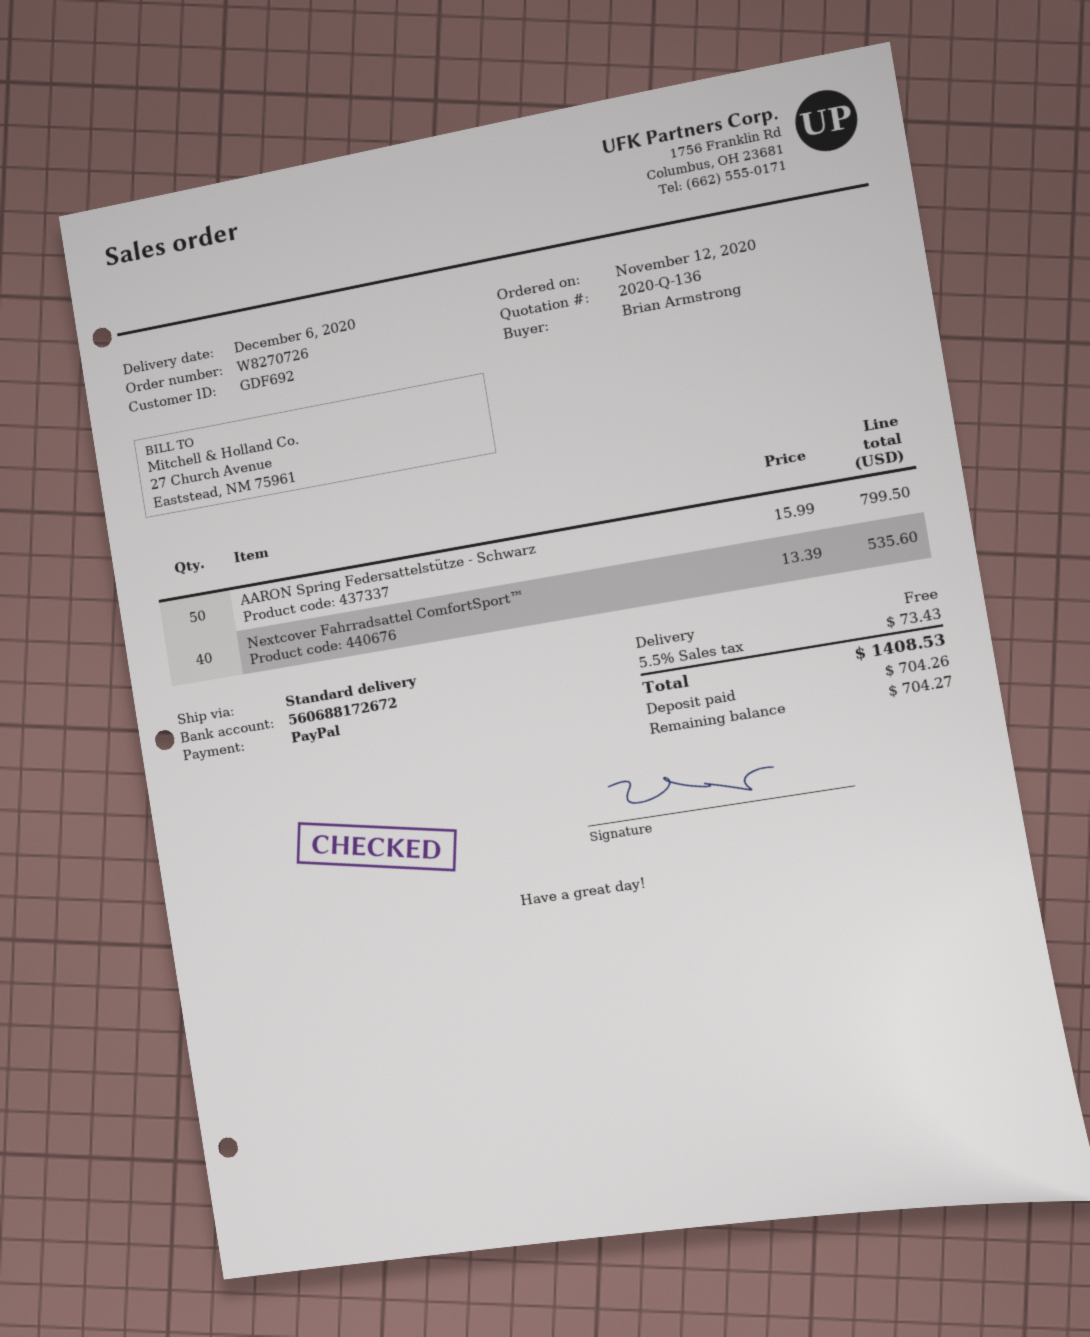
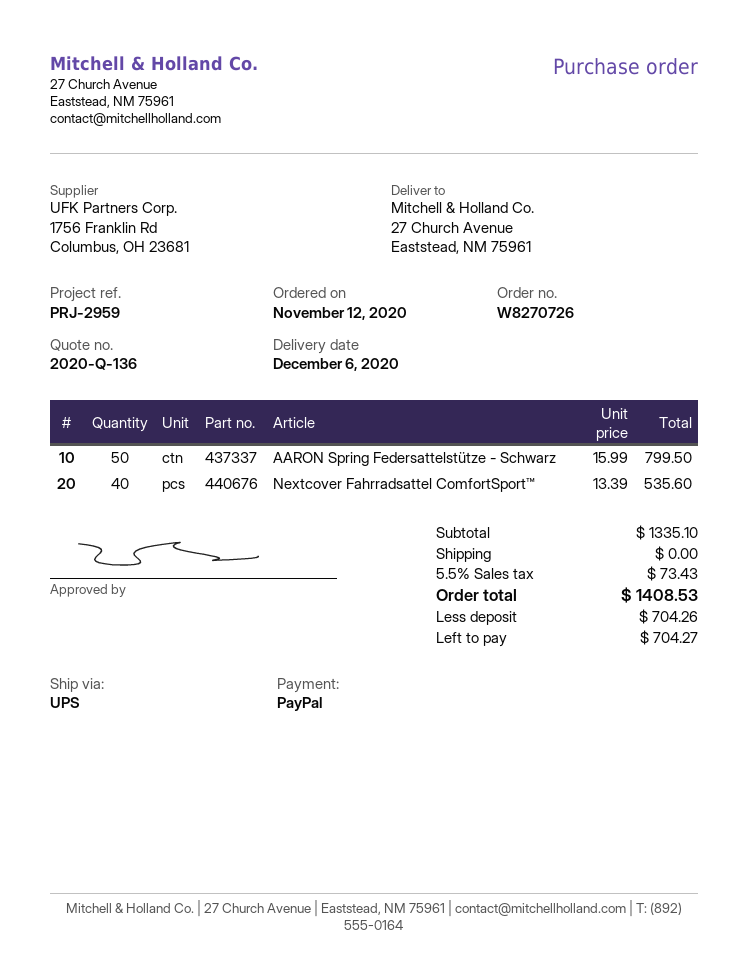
shipping method: standard -> UPS

